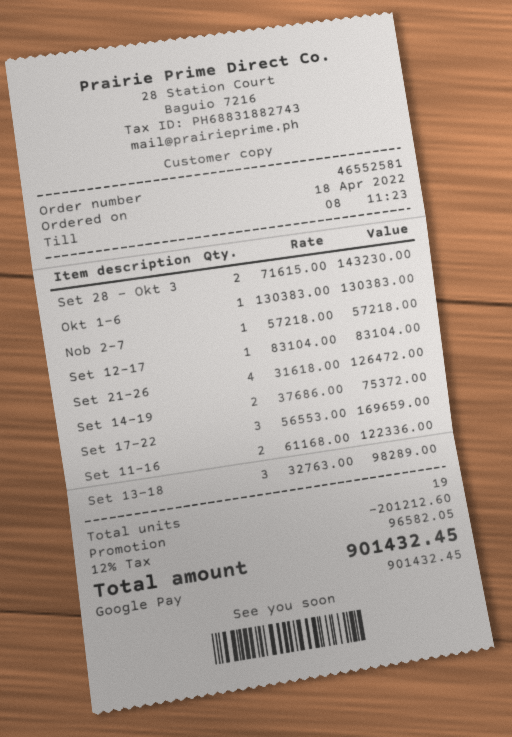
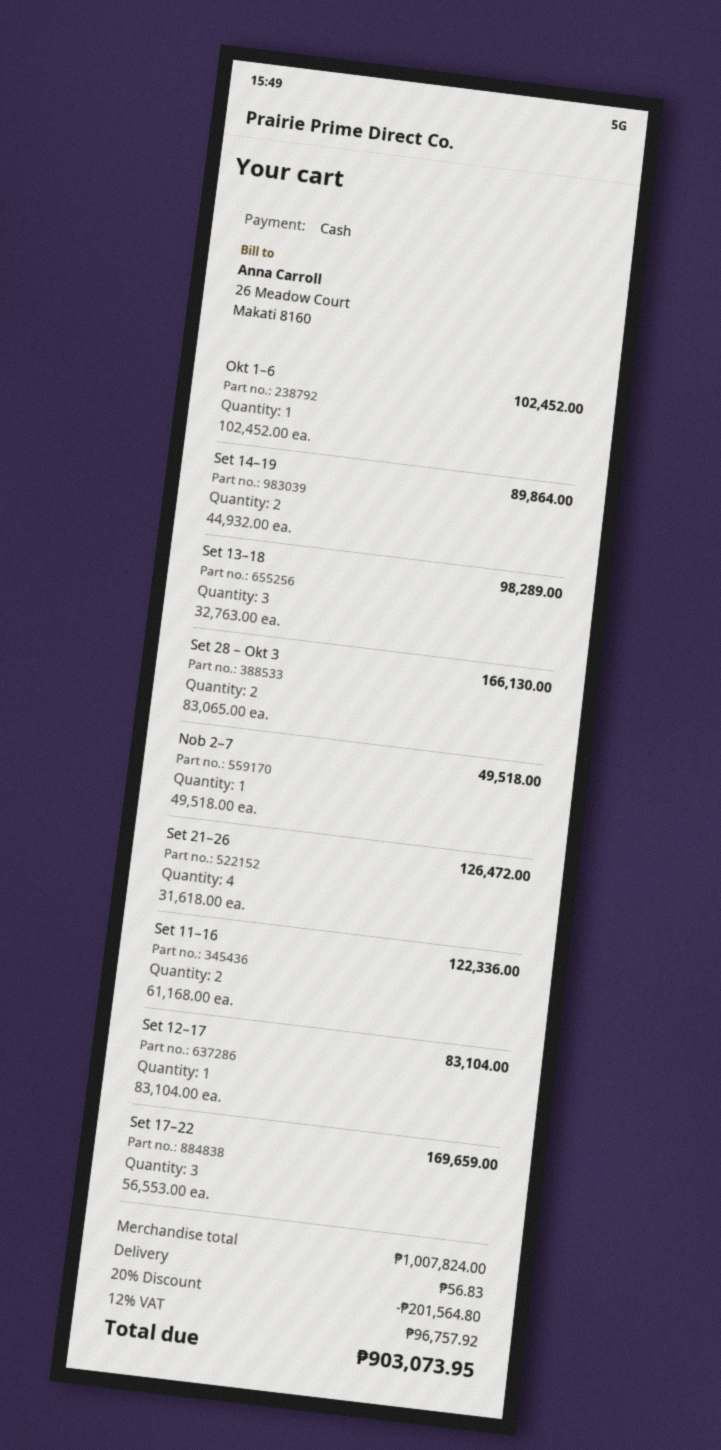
payment method: Google Pay -> cash
Set 28 – Okt 3: 2 x 71615.00 = 143230.00 -> 2 x 83065.00 = 166130.00
Okt 1–6: 1 x 130383.00 = 130383.00 -> 1 x 102452.00 = 102452.00
Nob 2–7: 1 x 57218.00 = 57218.00 -> 1 x 49518.00 = 49518.00
Set 14–19: 2 x 37686.00 = 75372.00 -> 2 x 44932.00 = 89864.00
discount: 201212.60 -> 201564.80
shipping: none -> 56.83
tax: 12% = 96582.05 -> 12% = 96757.92
total: 901432.45 -> 903073.95

